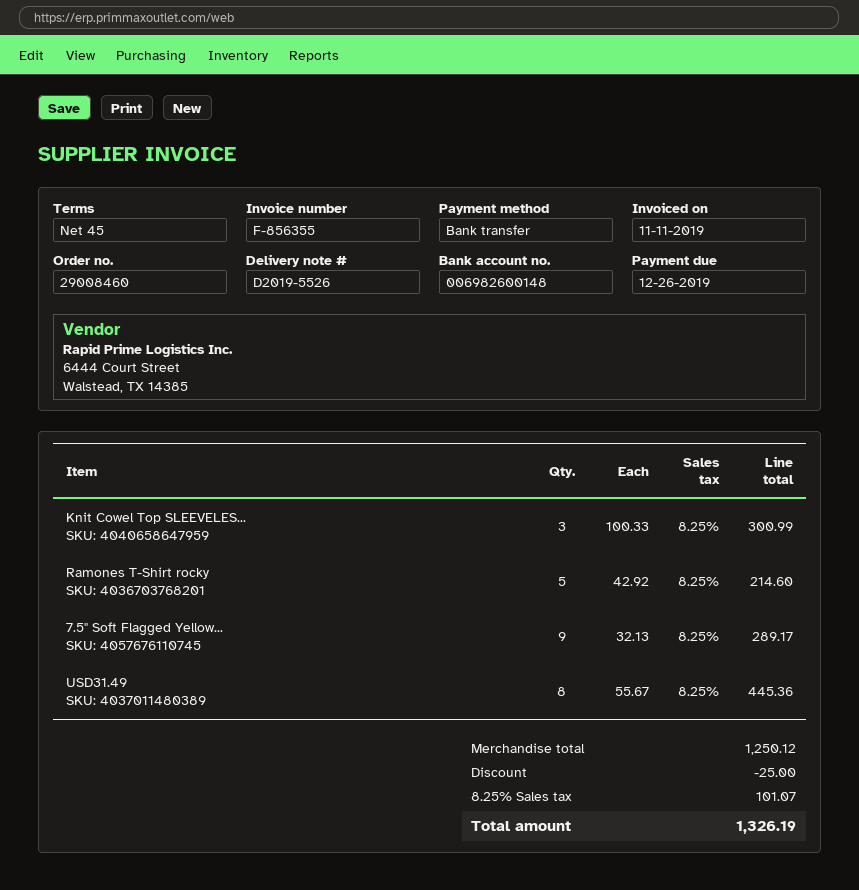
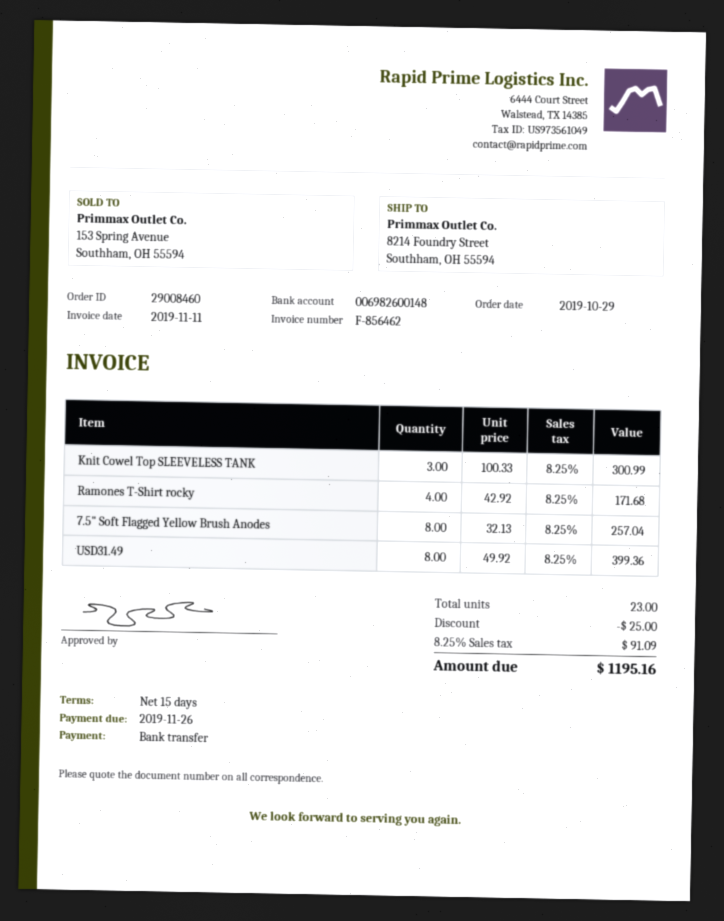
invoice number: F-856355 -> F-856462
payment terms: 45 days -> 15 days
due date: 2019-12-26 -> 2019-11-26
Ramones T-Shirt rocky: 5 x 42.92 = 214.60 -> 4 x 42.92 = 171.68
7.5" Soft Flagged Yellow...: 9 x 32.13 = 289.17 -> 8 x 32.13 = 257.04
USD31.49: 8 x 55.67 = 445.36 -> 8 x 49.92 = 399.36
tax: 8.25% = 101.07 -> 8.25% = 91.09
total: 1326.19 -> 1195.16

